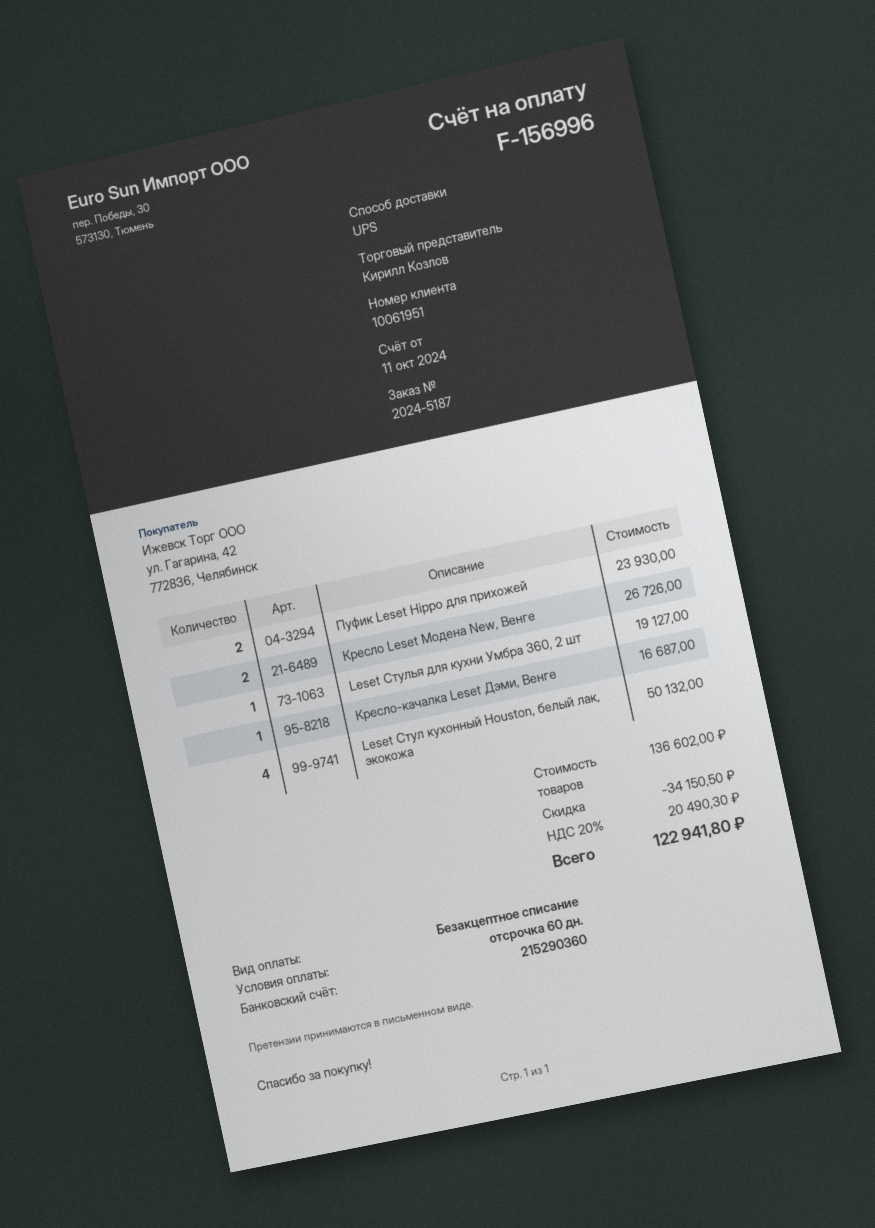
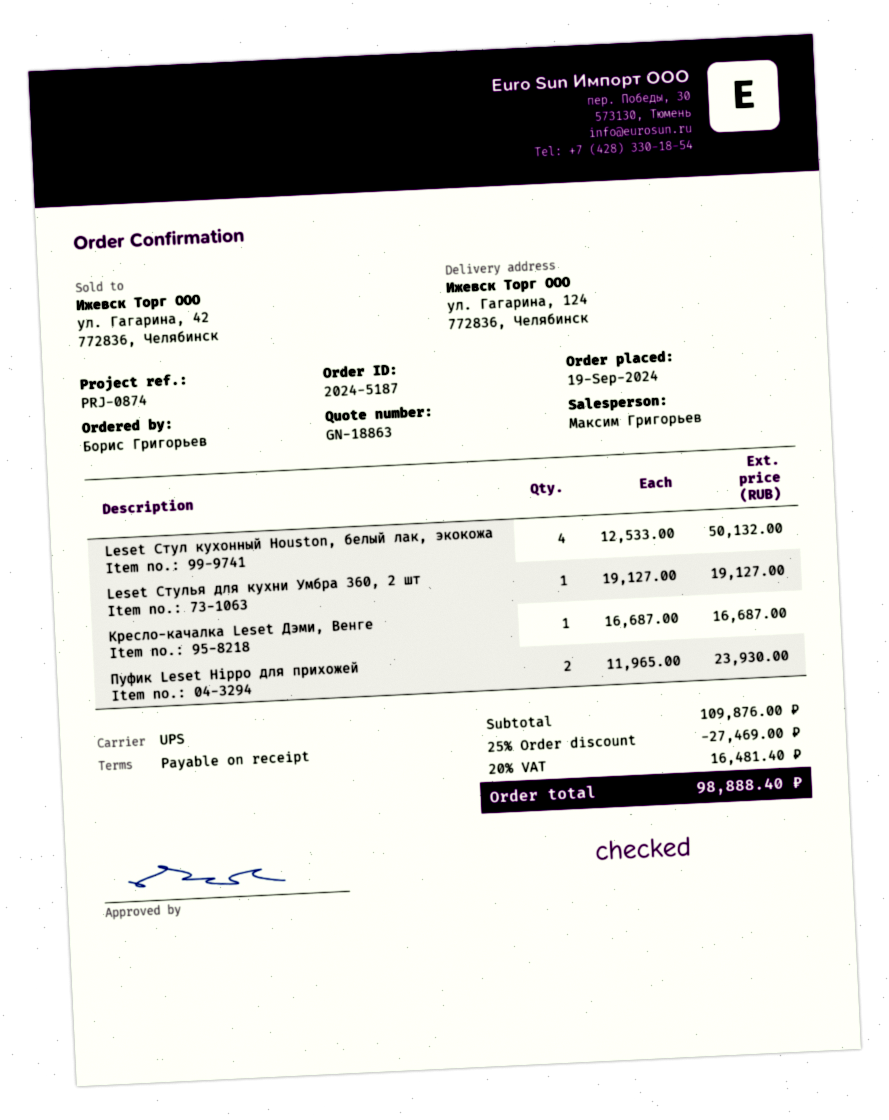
payment terms: 60 days -> on receipt
sales rep: Кирилл Козлов -> Максим Григорьев
Кресло Leset Модена New, Венге: 2 for 26726.00 -> none
subtotal: 136602.00 -> 109876.00
discount: 34150.50 -> 27469.00
tax: 20% = 20490.30 -> 20% = 16481.40
total: 122941.80 -> 98888.40

